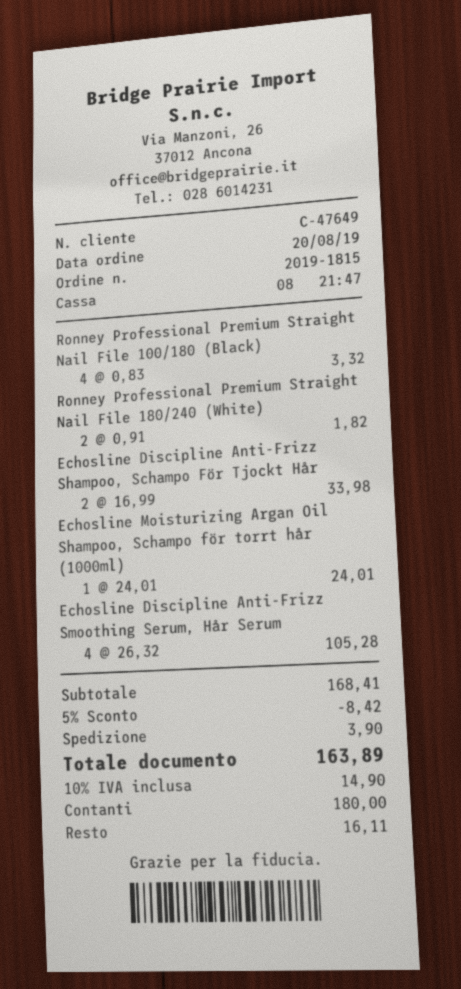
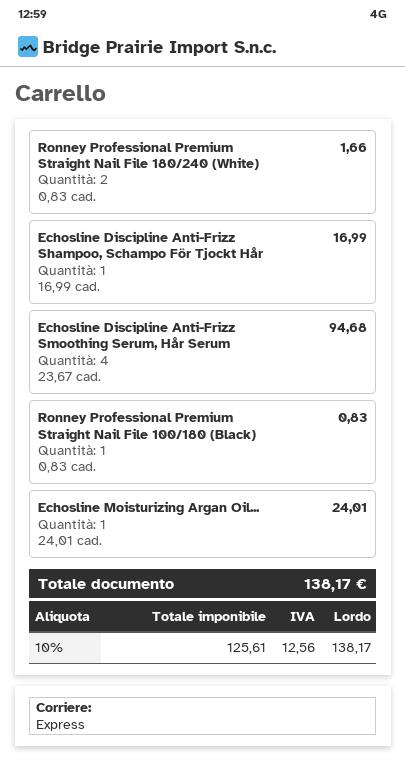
Ronney Professional Premium Straight Nail File 100/180 (Black): 4 x 0.83 = 3.32 -> 1 x 0.83 = 0.83
Ronney Professional Premium Straight Nail File 180/240 (White): 2 x 0.91 = 1.82 -> 2 x 0.83 = 1.66
Echosline Discipline Anti-Frizz Shampoo, Schampo För Tjockt Hår: 2 x 16.99 = 33.98 -> 1 x 16.99 = 16.99
Echosline Discipline Anti-Frizz Smoothing Serum, Hår Serum: 4 x 26.32 = 105.28 -> 4 x 23.67 = 94.68
discount: 5% = 8.42 -> none
shipping: 3.90 -> none
tax: 10% = 14.90 -> 10% = 12.56
total: 163.89 -> 138.17

